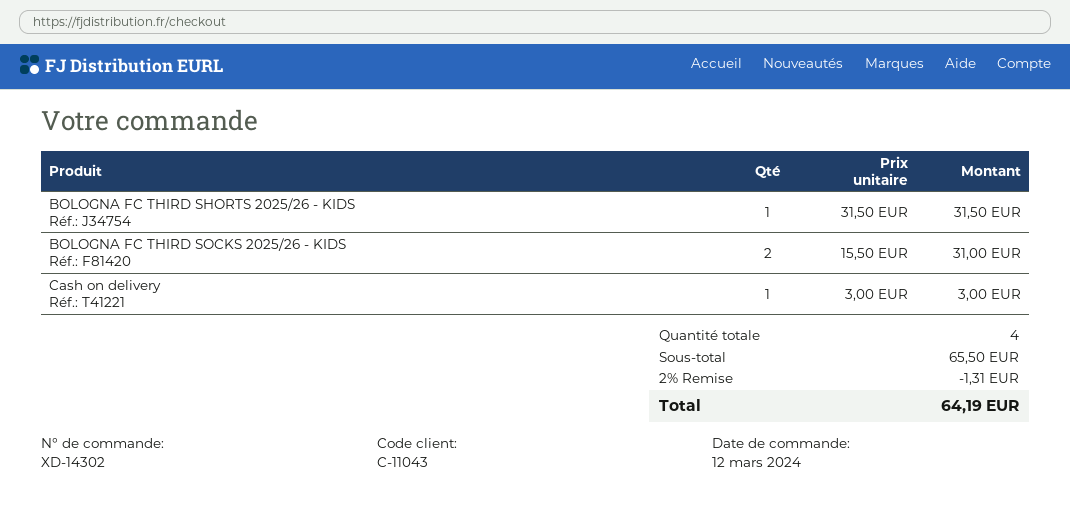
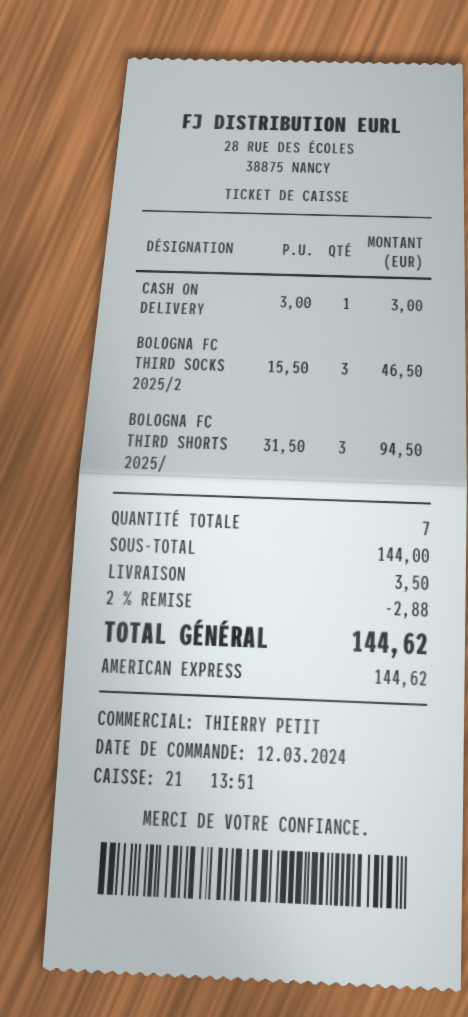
BOLOGNA FC THIRD SHORTS 2025/26 - KIDS: 1 x 31.50 = 31.50 -> 3 x 31.50 = 94.50
BOLOGNA FC THIRD SOCKS 2025/26 - KIDS: 2 x 15.50 = 31.00 -> 3 x 15.50 = 46.50
total quantity: 4 -> 7
subtotal: 65.50 -> 144.00
discount: 2% = 1.31 -> 2% = 2.88
shipping: none -> 3.50
total: 64.19 -> 144.62

